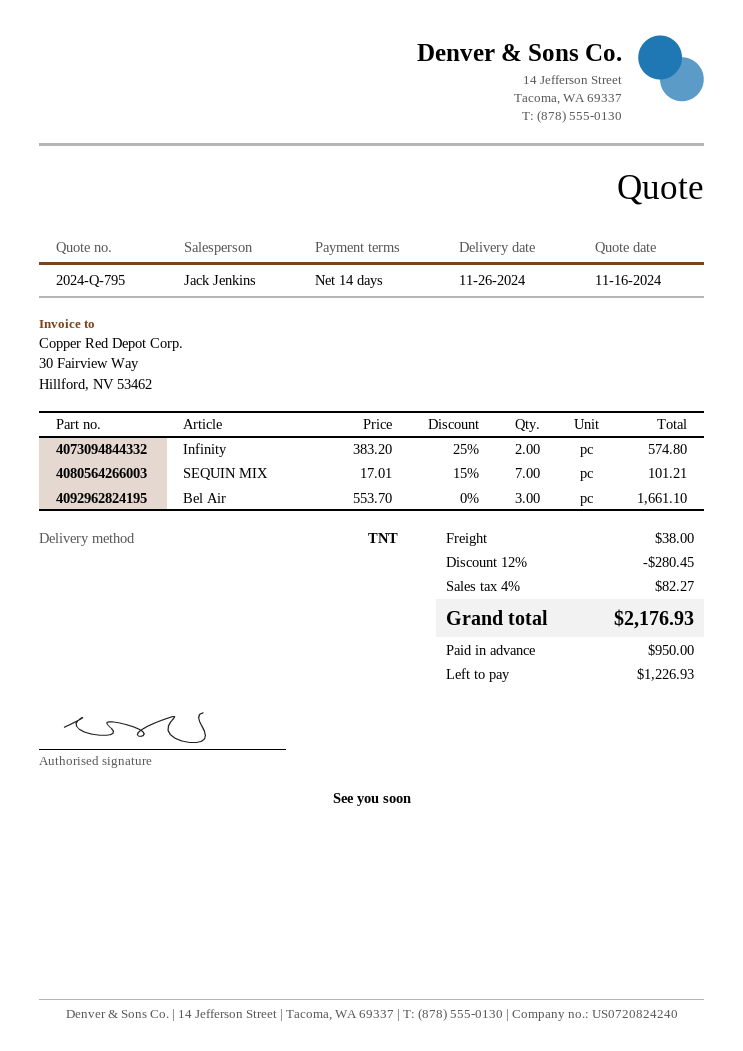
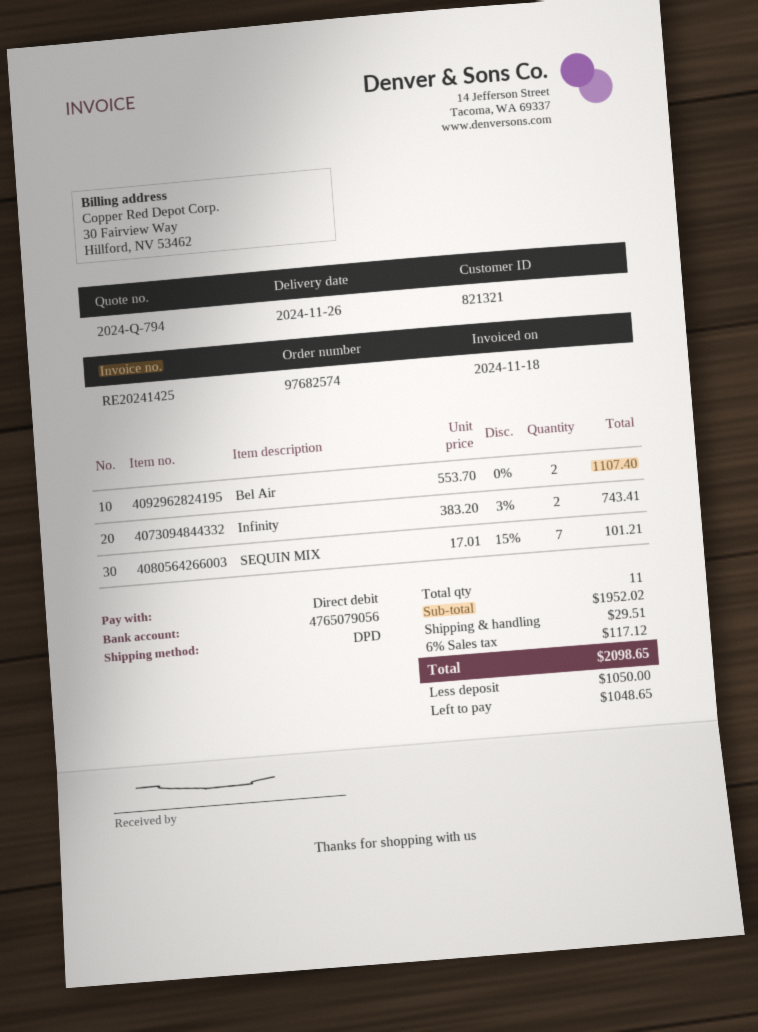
quote number: 2024-Q-795 -> 2024-Q-794
shipping method: TNT -> DPD
Infinity: 2 x 383.20 - 25% = 574.80 -> 2 x 383.20 - 3% = 743.41
Bel Air: 3 x 553.70 = 1661.10 -> 2 x 553.70 = 1107.40
discount: 12% = 280.45 -> none
shipping: 38.00 -> 29.51
tax: 4% = 82.27 -> 6% = 117.12
total: 2176.93 -> 2098.65
deposit: 950.00 -> 1050.00
balance: 1226.93 -> 1048.65

